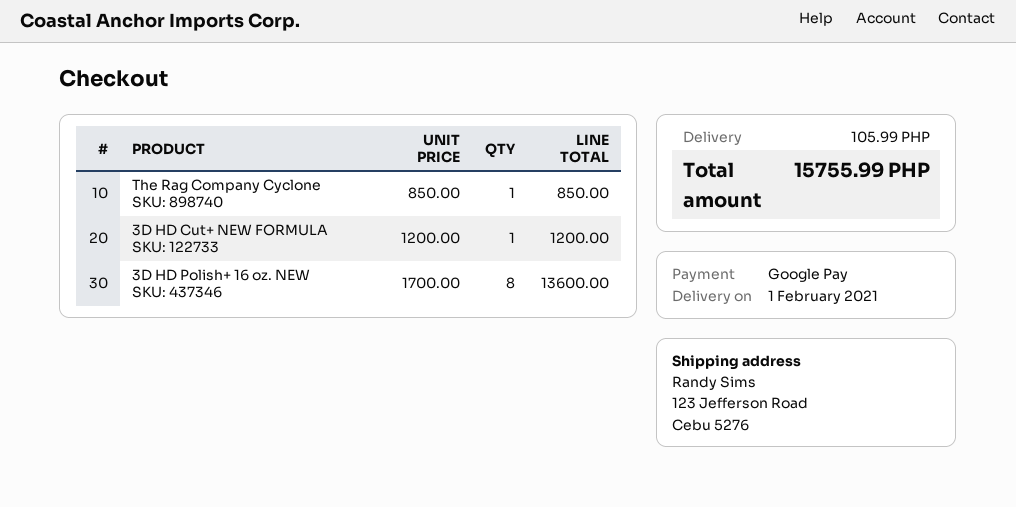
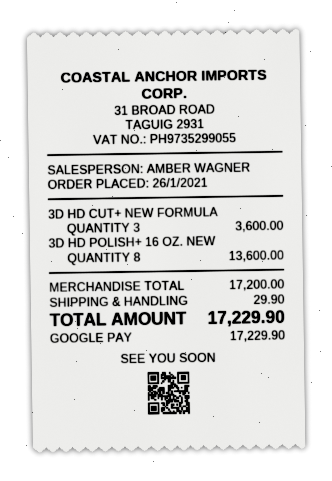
The Rag Company Cyclone: 1 for 850.00 -> none
3D HD Cut+ NEW FORMULA: 1 for 1200.00 -> 3 for 3600.00
shipping: 105.99 -> 29.90
total: 15755.99 -> 17229.90

